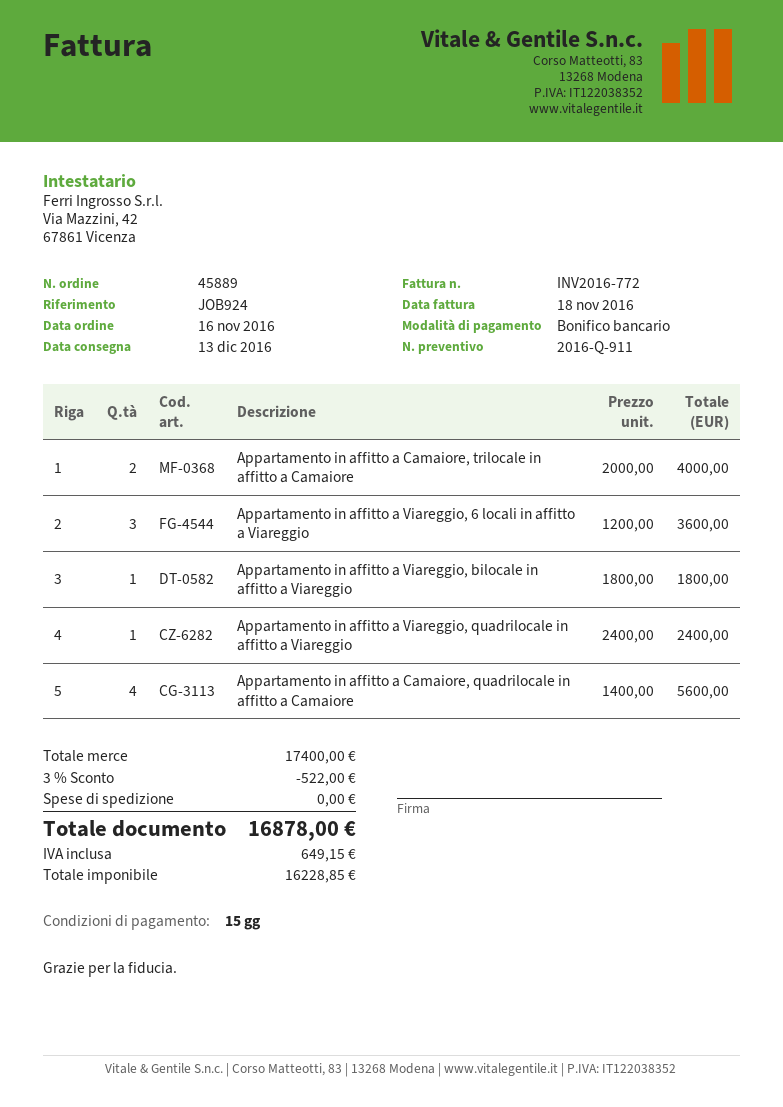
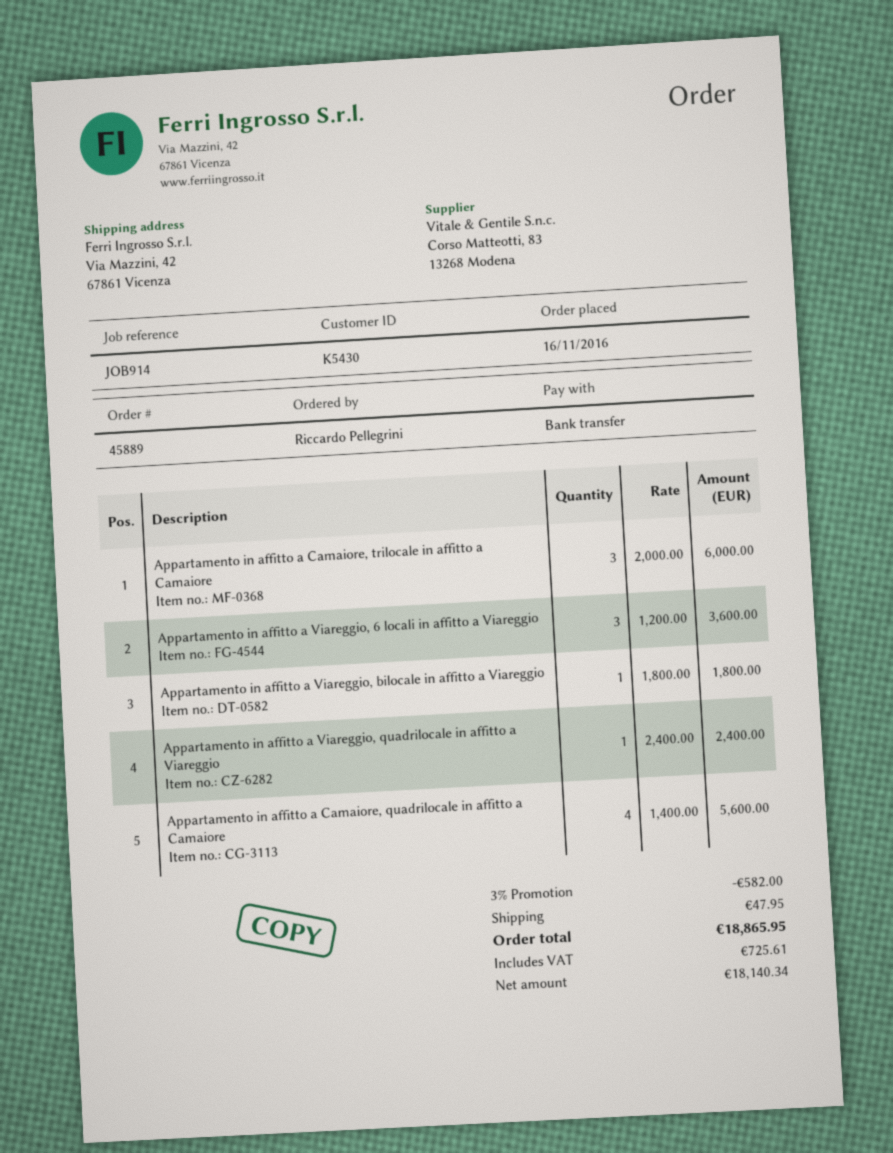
reference: JOB924 -> JOB914
Appartamento in affitto a Camaiore, trilocale in affitto a Camaiore: 2 x 2000.00 = 4000.00 -> 3 x 2000.00 = 6000.00
discount: 3% = 522.00 -> 3% = 582.00
shipping: 0.00 -> 47.95
net: 16228.85 -> 18140.34
tax: 649.15 -> 725.61
total: 16878.00 -> 18865.95

